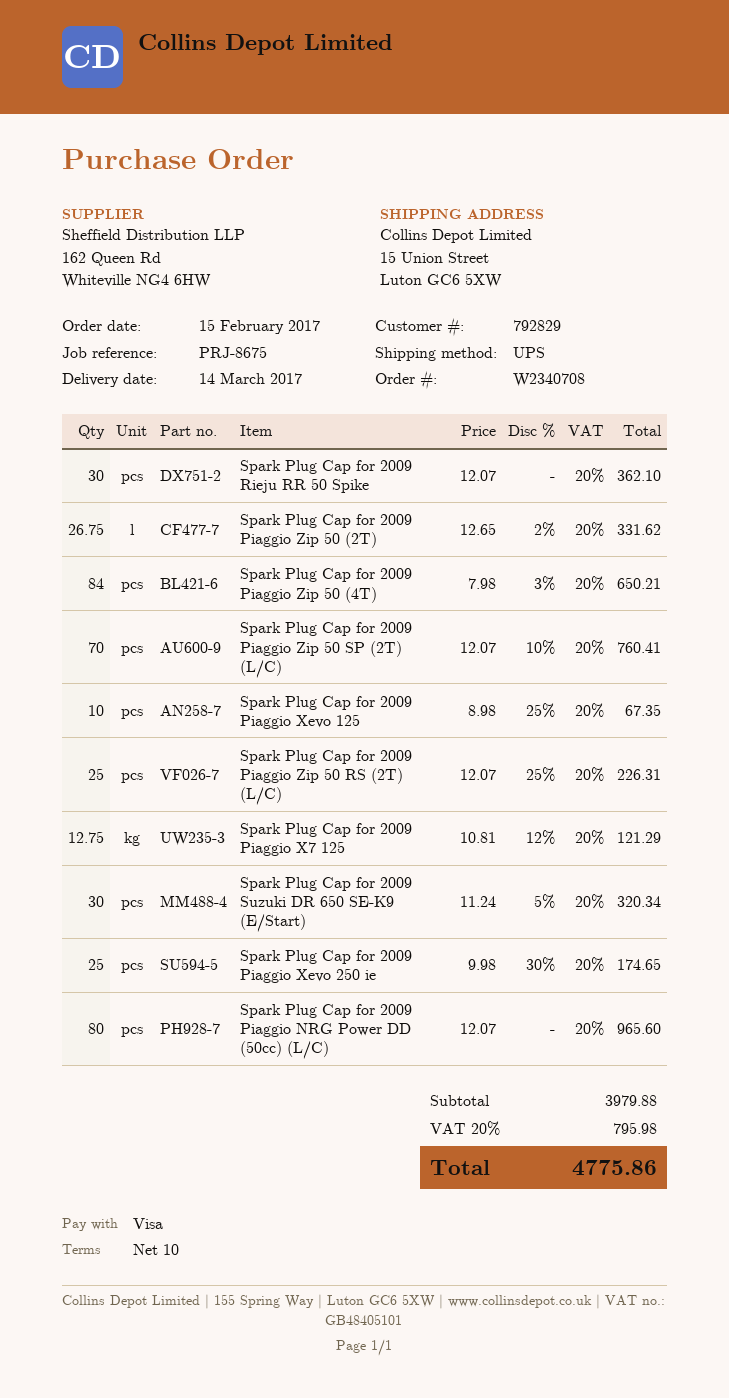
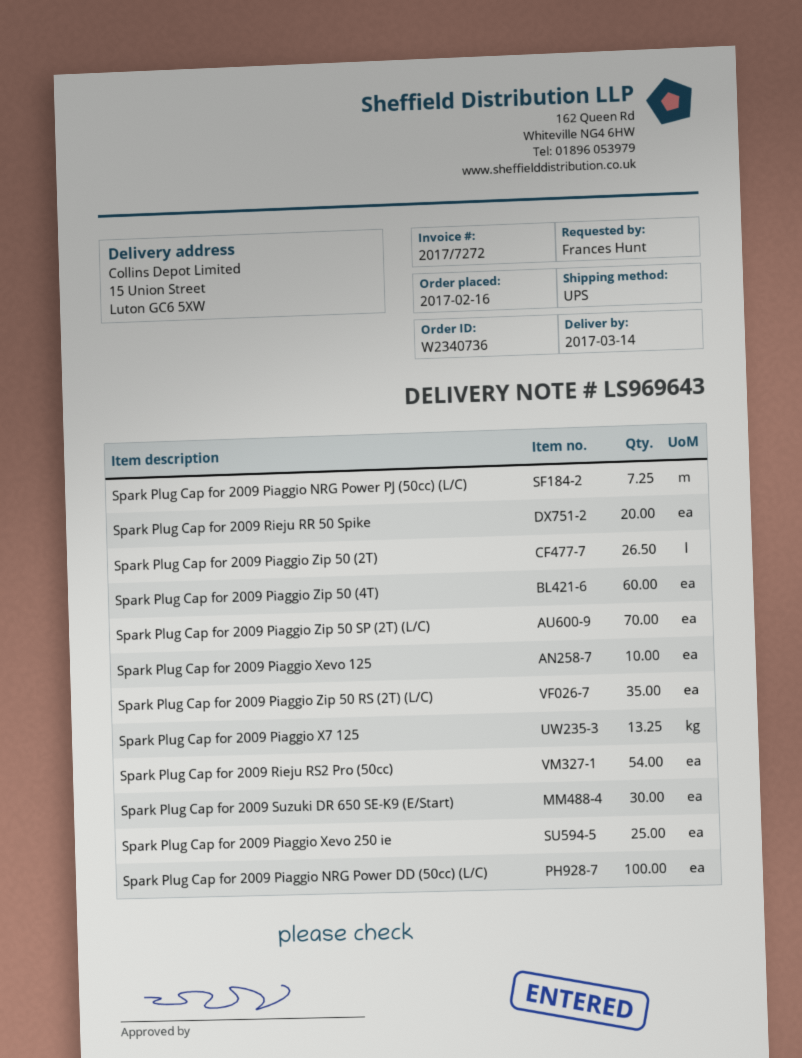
order number: W2340708 -> W2340736
order date: 2017-02-15 -> 2017-02-16
Spark Plug Cap for 2009 Rieju RR 50 Spike: 30 -> 20
Spark Plug Cap for 2009 Piaggio Zip 50 (2T): 26.75 -> 26.5
Spark Plug Cap for 2009 Piaggio Zip 50 (4T): 84 -> 60
Spark Plug Cap for 2009 Piaggio Zip 50 RS (2T) (L/C): 25 -> 35
Spark Plug Cap for 2009 Piaggio X7 125: 12.75 -> 13.25
Spark Plug Cap for 2009 Piaggio NRG Power DD (50cc) (L/C): 80 -> 100
Spark Plug Cap for 2009 Piaggio NRG Power PJ (50cc) (L/C): none -> 7.25
Spark Plug Cap for 2009 Rieju RS2 Pro (50cc): none -> 54

